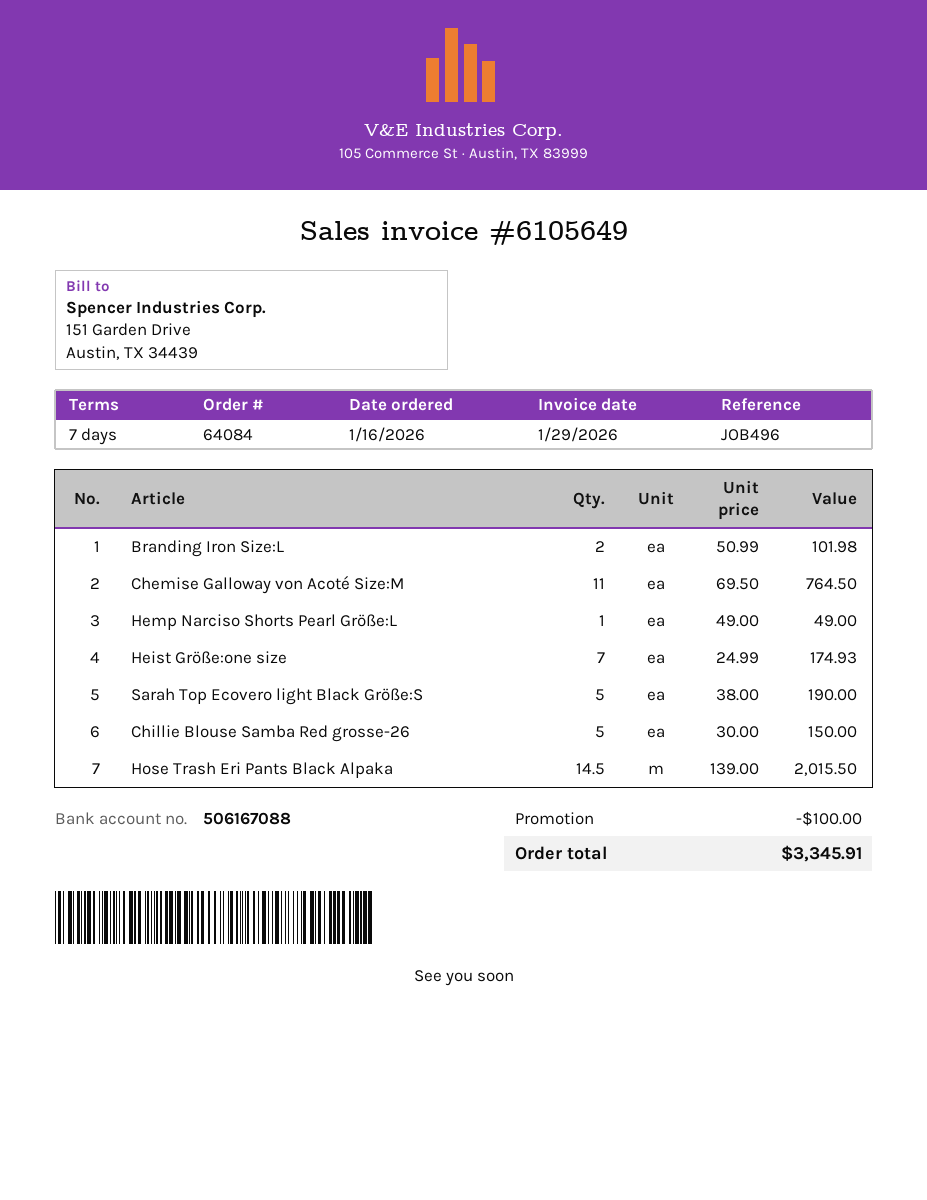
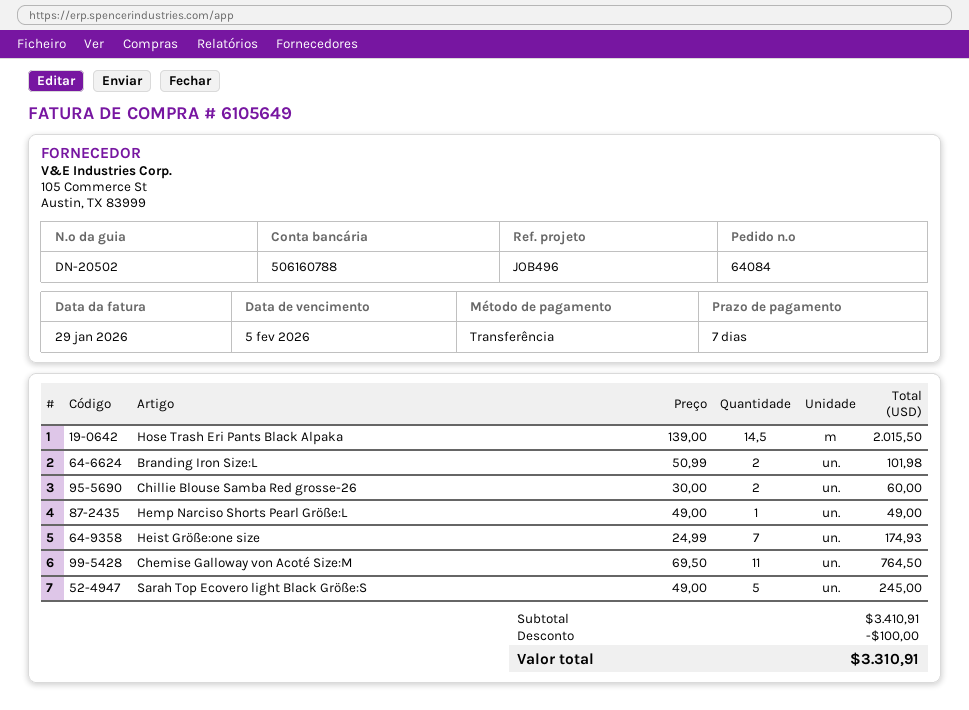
bank account: 506167088 -> 506160788
Sarah Top Ecovero light Black Größe:S: 5 x 38.00 = 190.00 -> 5 x 49.00 = 245.00
Chillie Blouse Samba Red grosse-26: 5 x 30.00 = 150.00 -> 2 x 30.00 = 60.00
total: 3345.91 -> 3310.91

